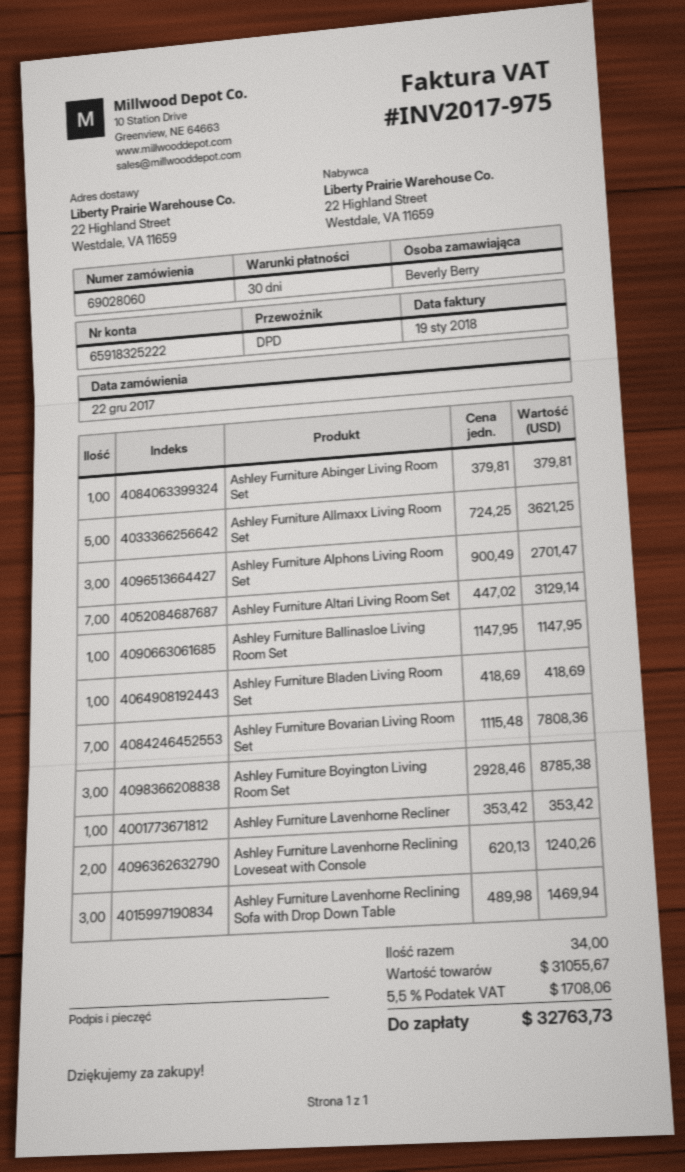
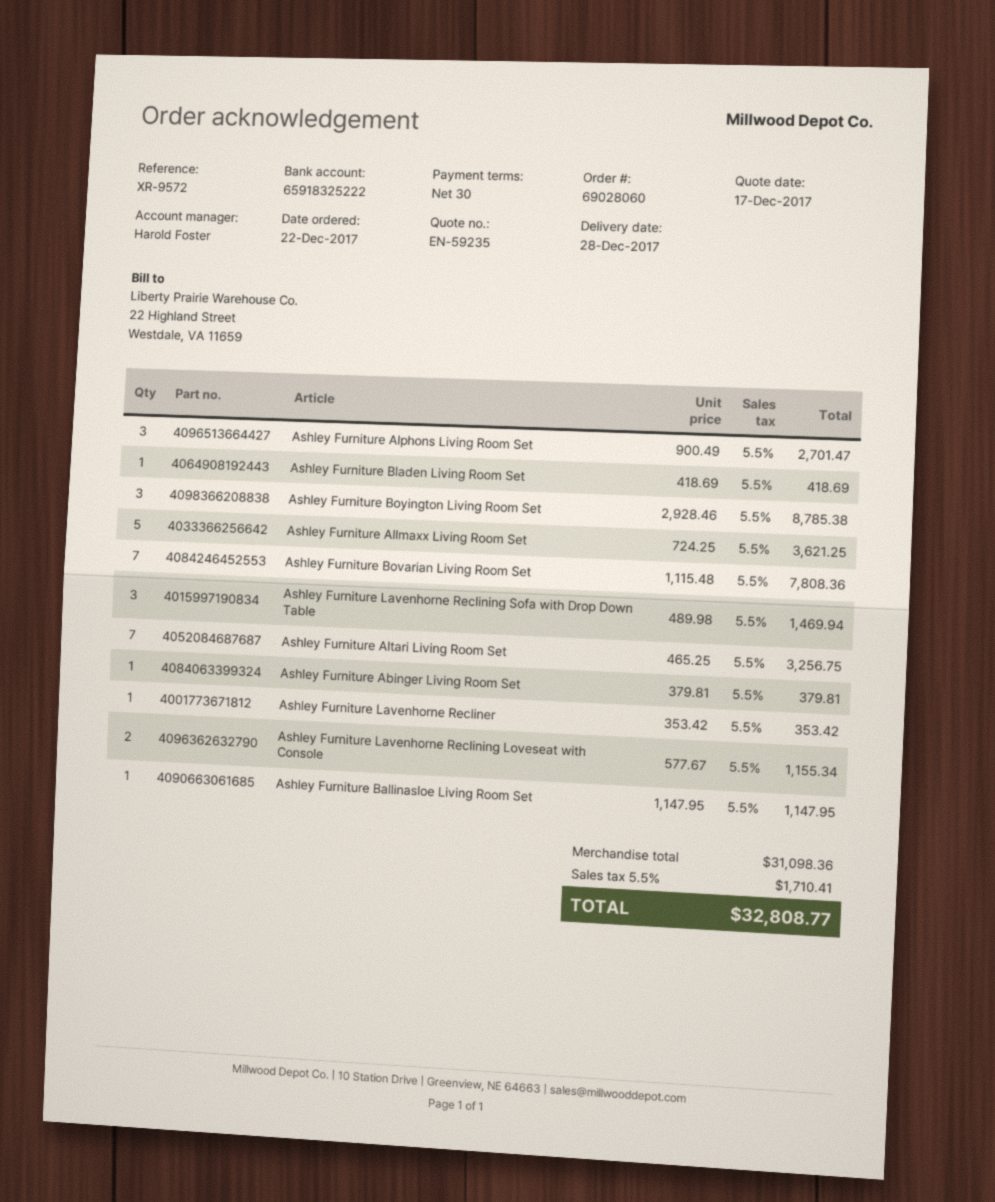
Ashley Furniture Altari Living Room Set: 7 x 447.02 = 3129.14 -> 7 x 465.25 = 3256.75
Ashley Furniture Lavenhorne Reclining Loveseat with Console: 2 x 620.13 = 1240.26 -> 2 x 577.67 = 1155.34
subtotal: 31055.67 -> 31098.36
tax: 5.5% = 1708.06 -> 5.5% = 1710.41
total: 32763.73 -> 32808.77

